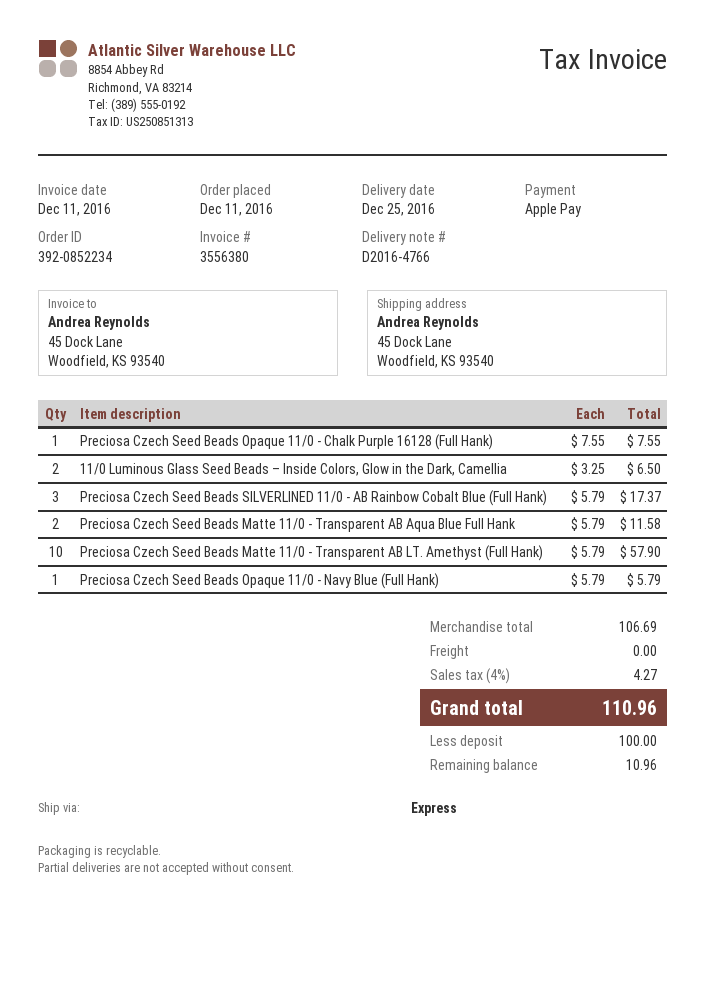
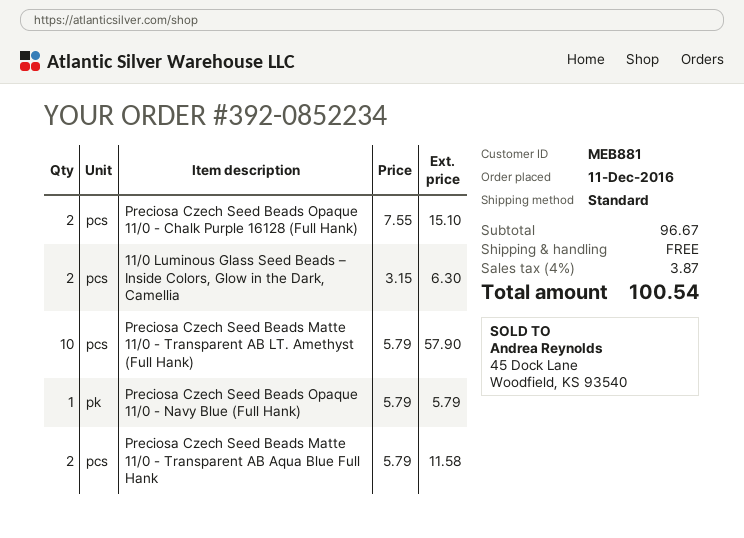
shipping method: express -> standard
Preciosa Czech Seed Beads Opaque 11/0 - Chalk Purple 16128 (Full Hank): 1 x 7.55 = 7.55 -> 2 x 7.55 = 15.10
11/0 Luminous Glass Seed Beads – Inside Colors, Glow in the Dark, Camellia: 2 x 3.25 = 6.50 -> 2 x 3.15 = 6.30
Preciosa Czech Seed Beads SILVERLINED 11/0 - AB Rainbow Cobalt Blue (Full Hank): 3 x 5.79 = 17.37 -> none
subtotal: 106.69 -> 96.67
tax: 4% = 4.27 -> 4% = 3.87
total: 110.96 -> 100.54

